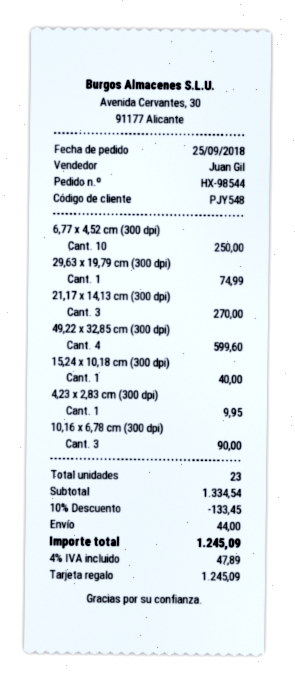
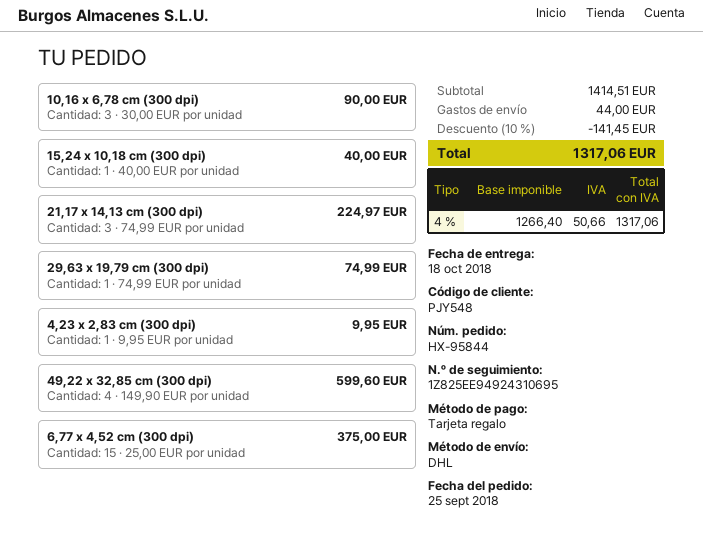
order number: HX-98544 -> HX-95844
6,77 x 4,52 cm (300 dpi): 10 for 250.00 -> 15 for 375.00
21,17 x 14,13 cm (300 dpi): 3 for 270.00 -> 3 for 224.97
subtotal: 1334.54 -> 1414.51
discount: 10% = 133.45 -> 10% = 141.45
tax: 4% = 47.89 -> 4% = 50.66
total: 1245.09 -> 1317.06

